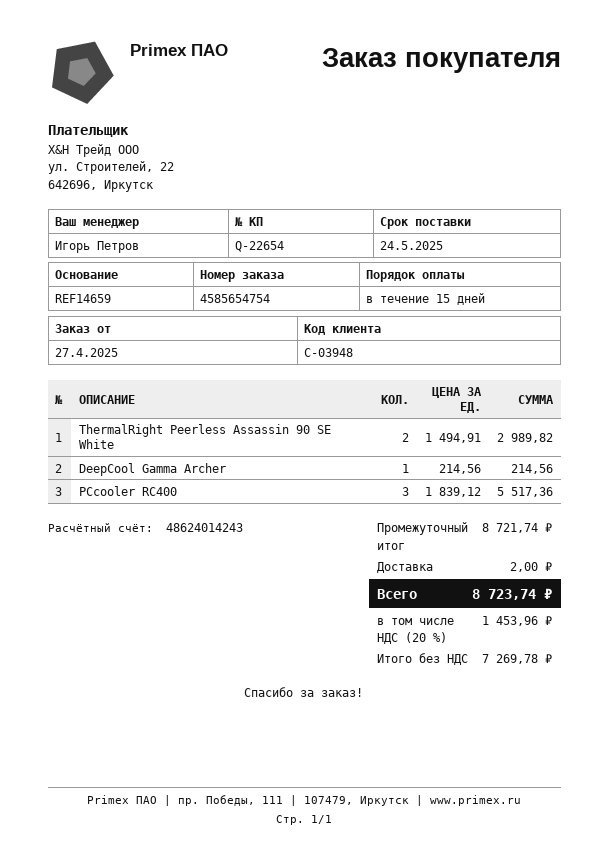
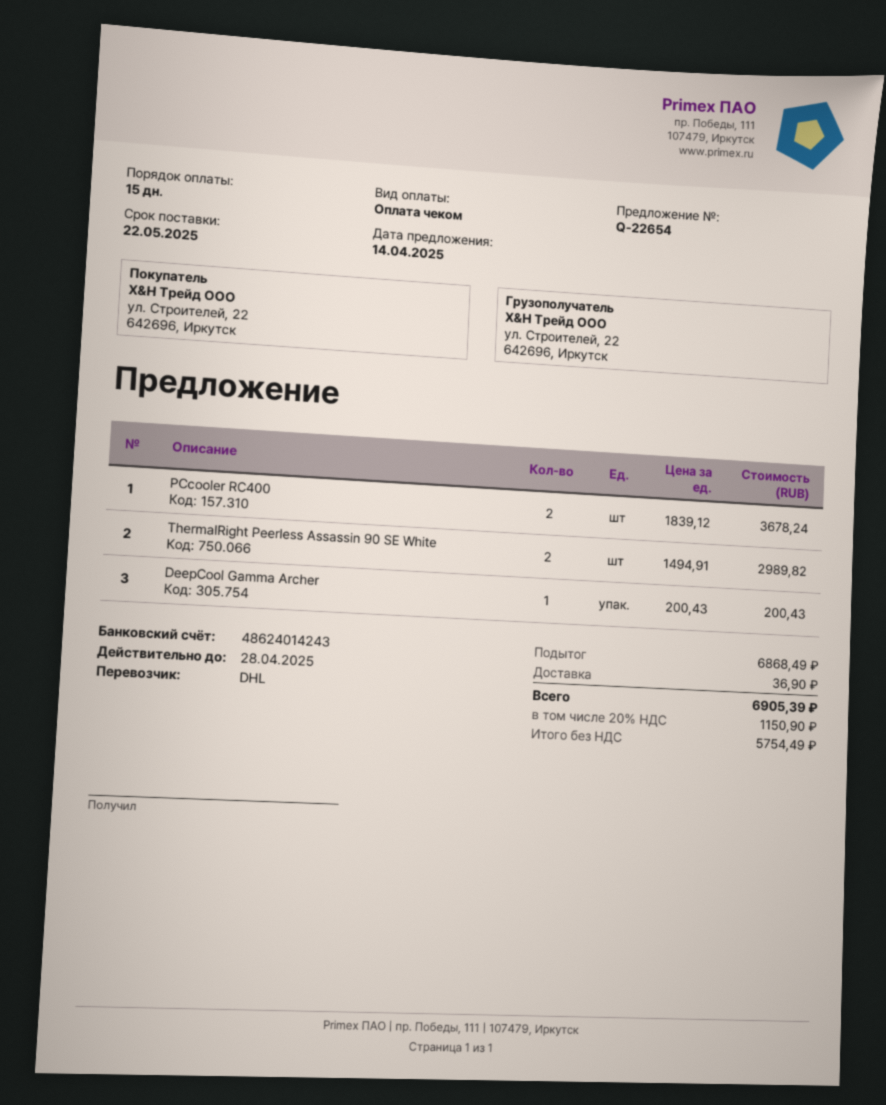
delivery date: 2025-05-24 -> 2025-05-22
DeepCool Gamma Archer: 1 x 214.56 = 214.56 -> 1 x 200.43 = 200.43
PCcooler RC400: 3 x 1839.12 = 5517.36 -> 2 x 1839.12 = 3678.24
subtotal: 8721.74 -> 6868.49
shipping: 2.00 -> 36.90
net: 7269.78 -> 5754.49
tax: 20% = 1453.96 -> 20% = 1150.90
total: 8723.74 -> 6905.39

